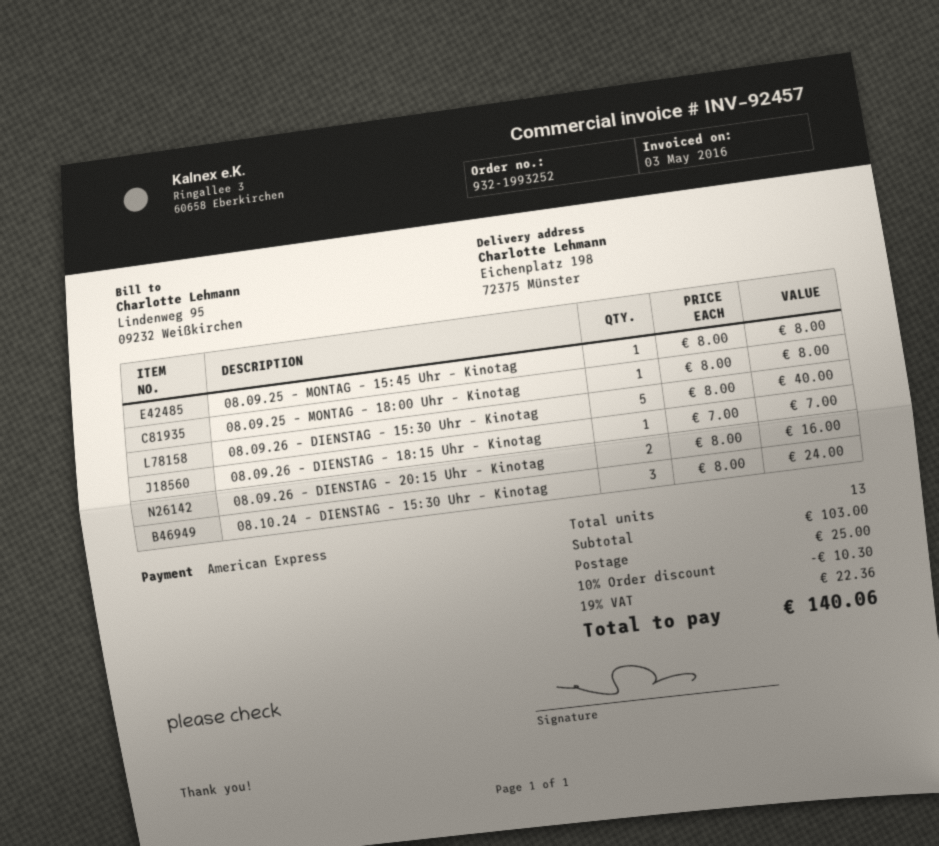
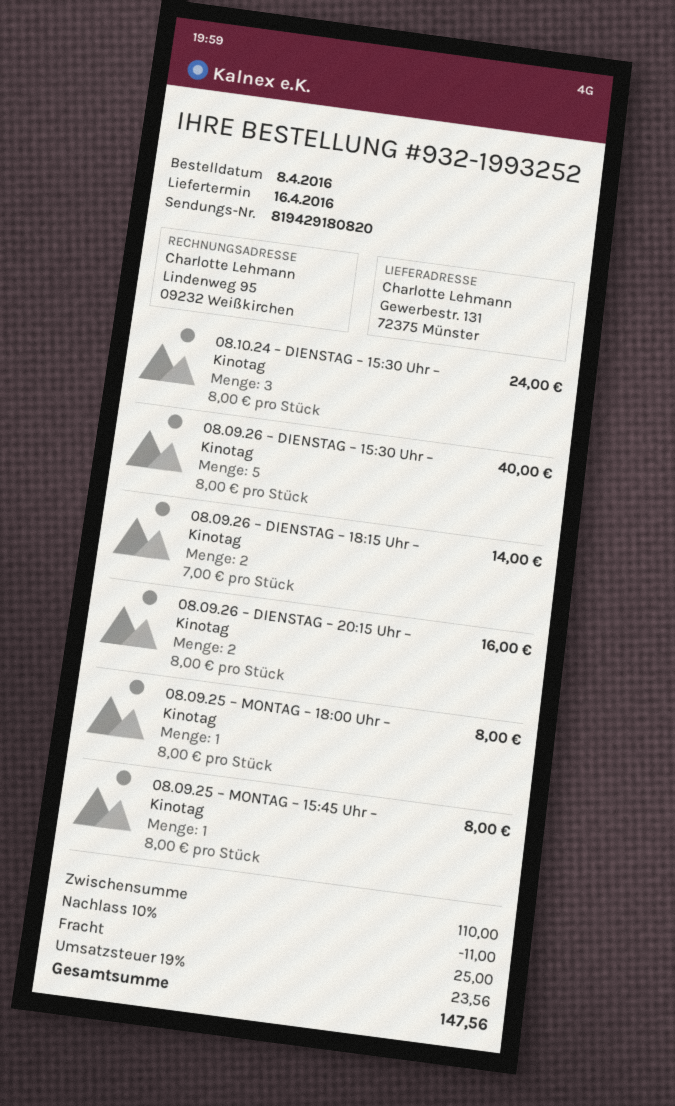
ship to: Eichenplatz 198, 72375 Münster -> Gewerbestr. 131, 72375 Münster
08.09.26 – DIENSTAG – 18:15 Uhr – Kinotag: 1 x 7.00 = 7.00 -> 2 x 7.00 = 14.00
subtotal: 103.00 -> 110.00
discount: 10% = 10.30 -> 10% = 11.00
tax: 19% = 22.36 -> 19% = 23.56
total: 140.06 -> 147.56

